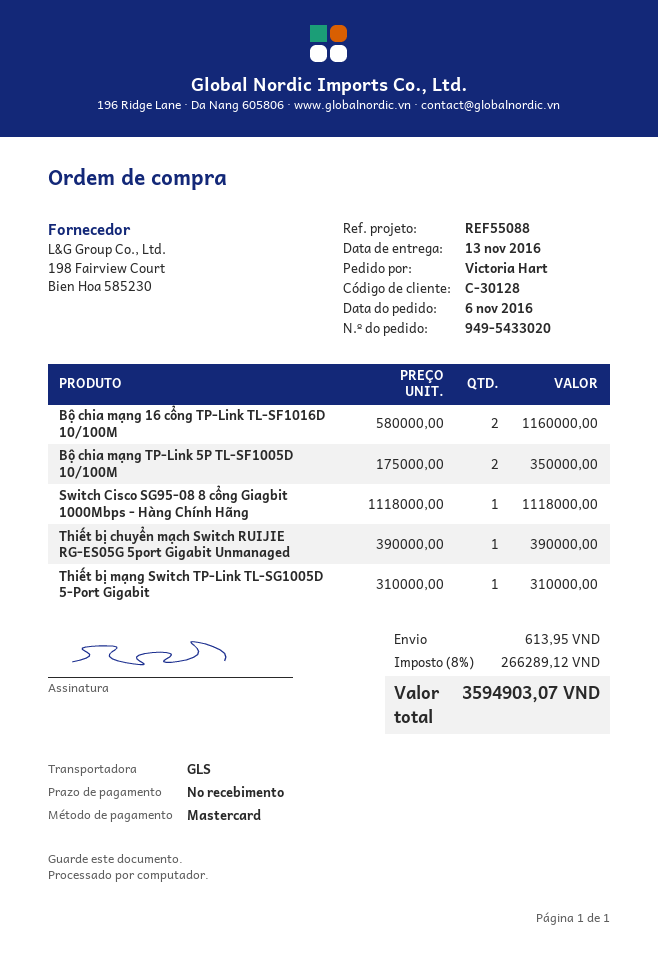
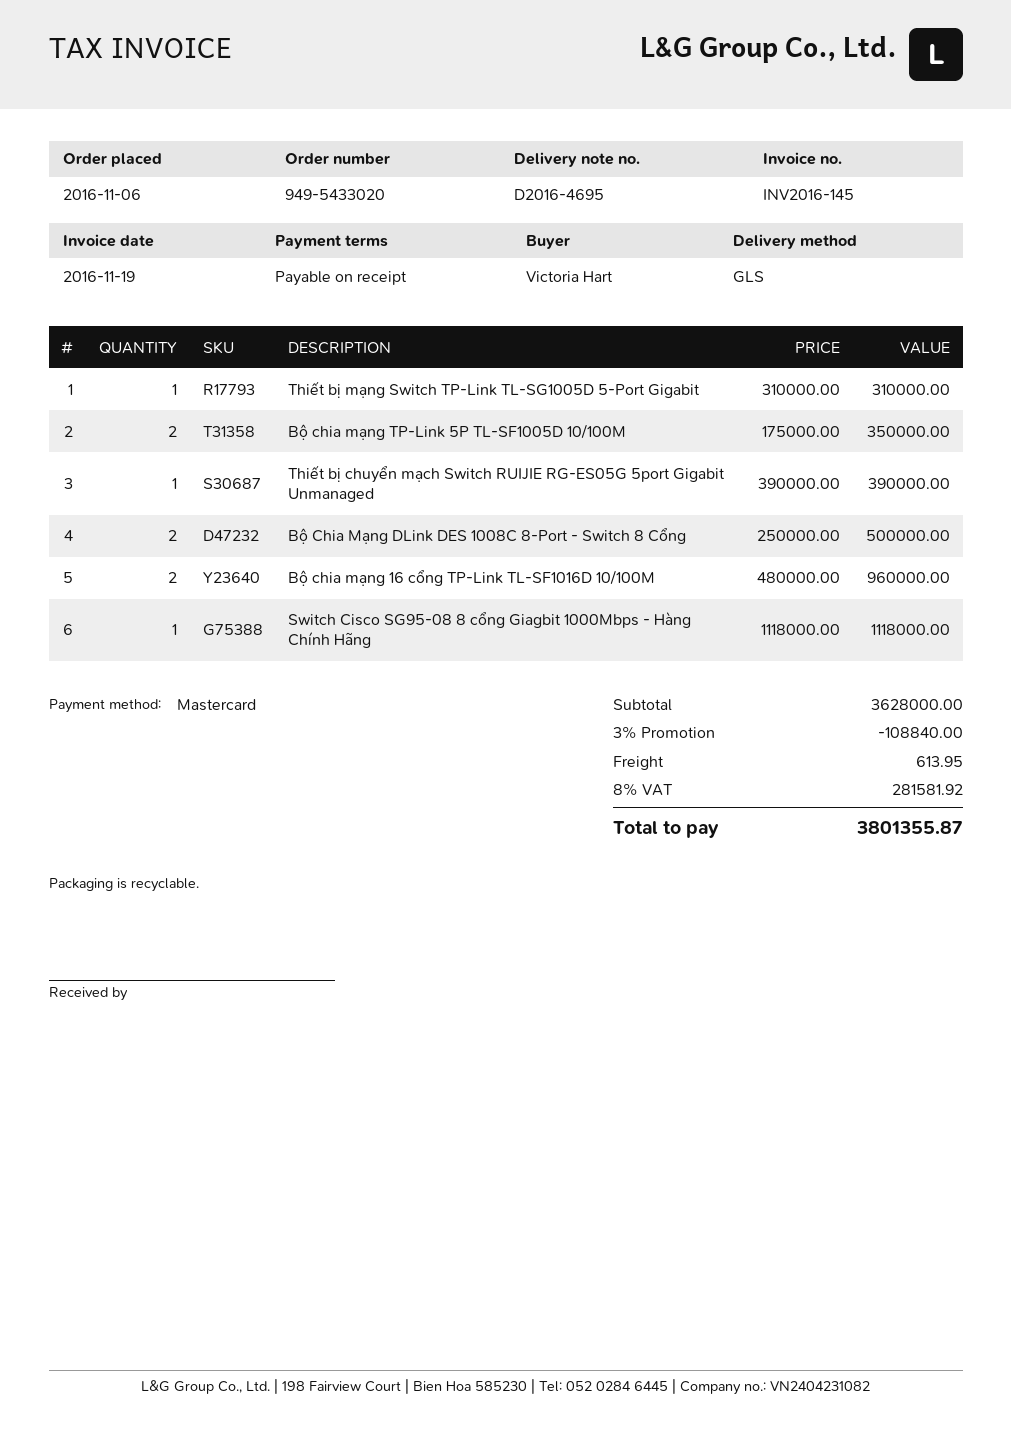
Bộ chia mạng 16 cổng TP-Link TL-SF1016D 10/100M: 2 x 580000.00 = 1160000.00 -> 2 x 480000.00 = 960000.00
Bộ Chia Mạng DLink DES 1008C 8-Port - Switch 8 Cổng: none -> 2 x 250000.00 = 500000.00
discount: none -> 3% = 108840.00
tax: 8% = 266289.12 -> 8% = 281581.92
total: 3594903.07 -> 3801355.87

